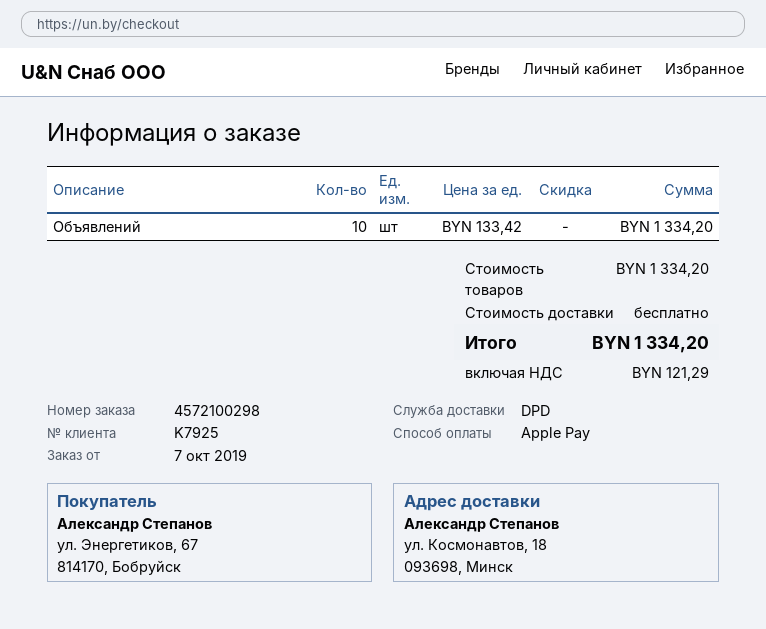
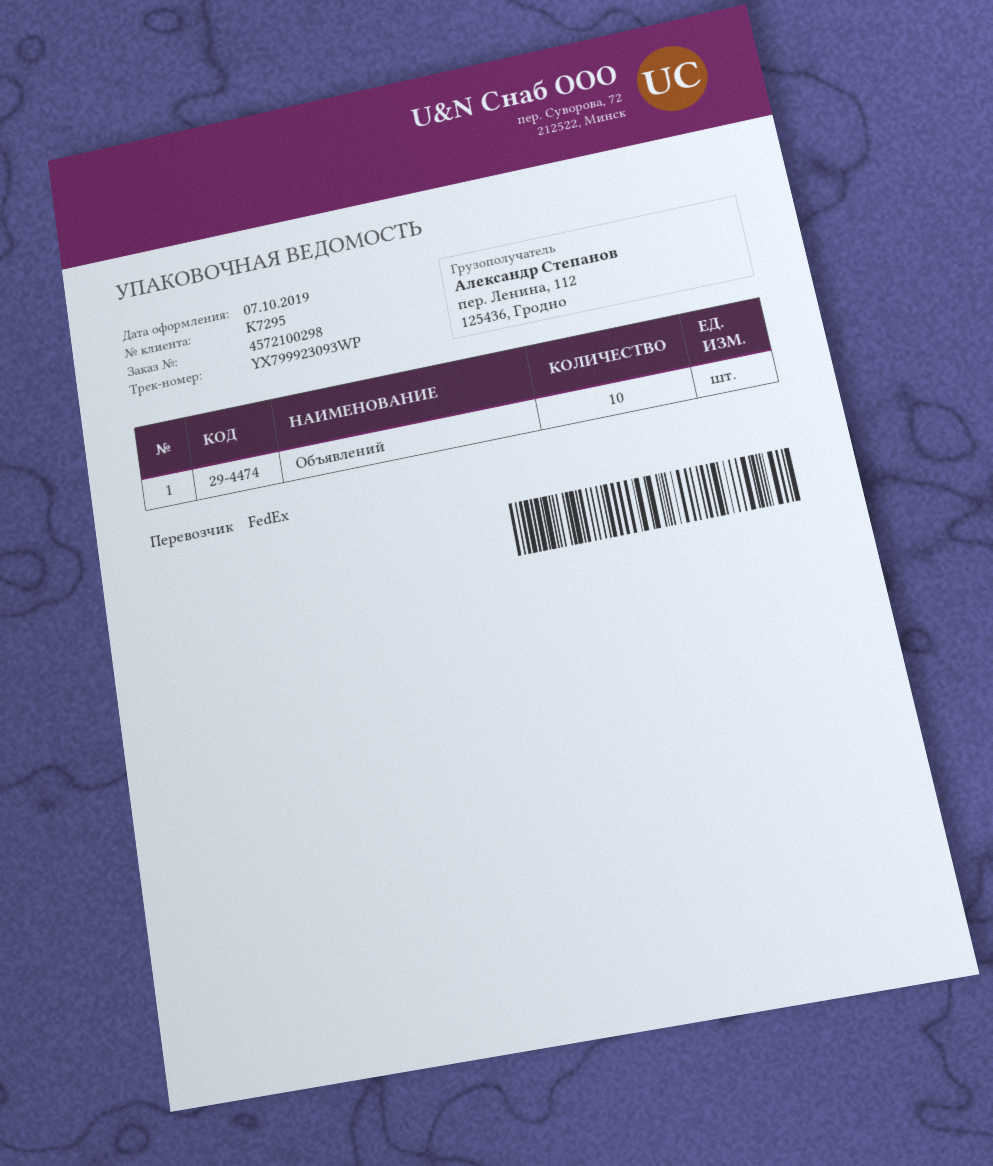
customer number: K7925 -> K7295
shipping method: DPD -> FedEx
ship to: ул. Космонавтов, 18, 093698, Минск -> пер. Ленина, 112, 125436, Гродно

